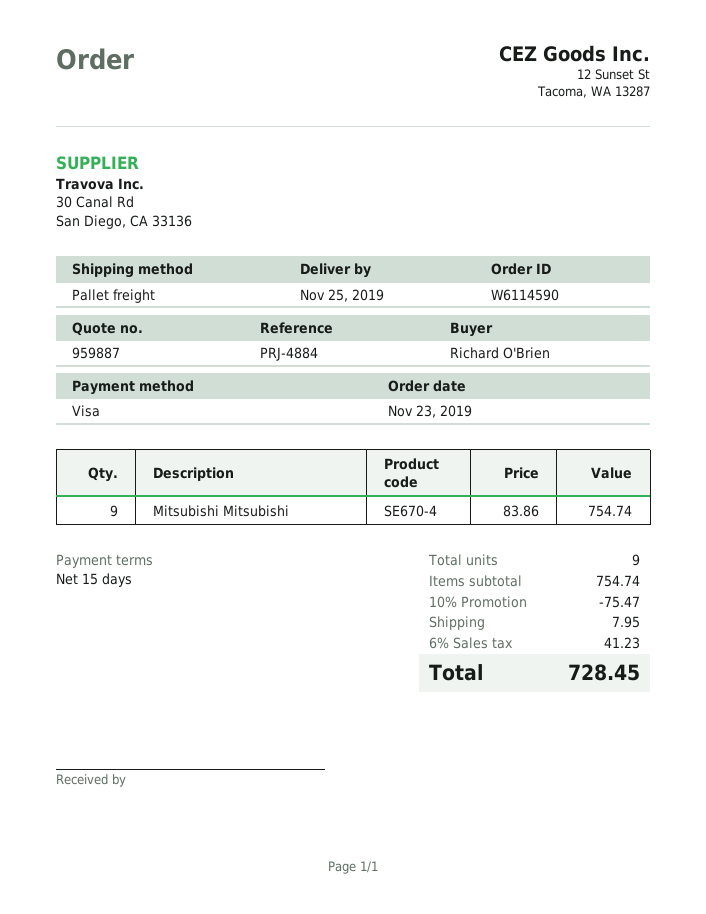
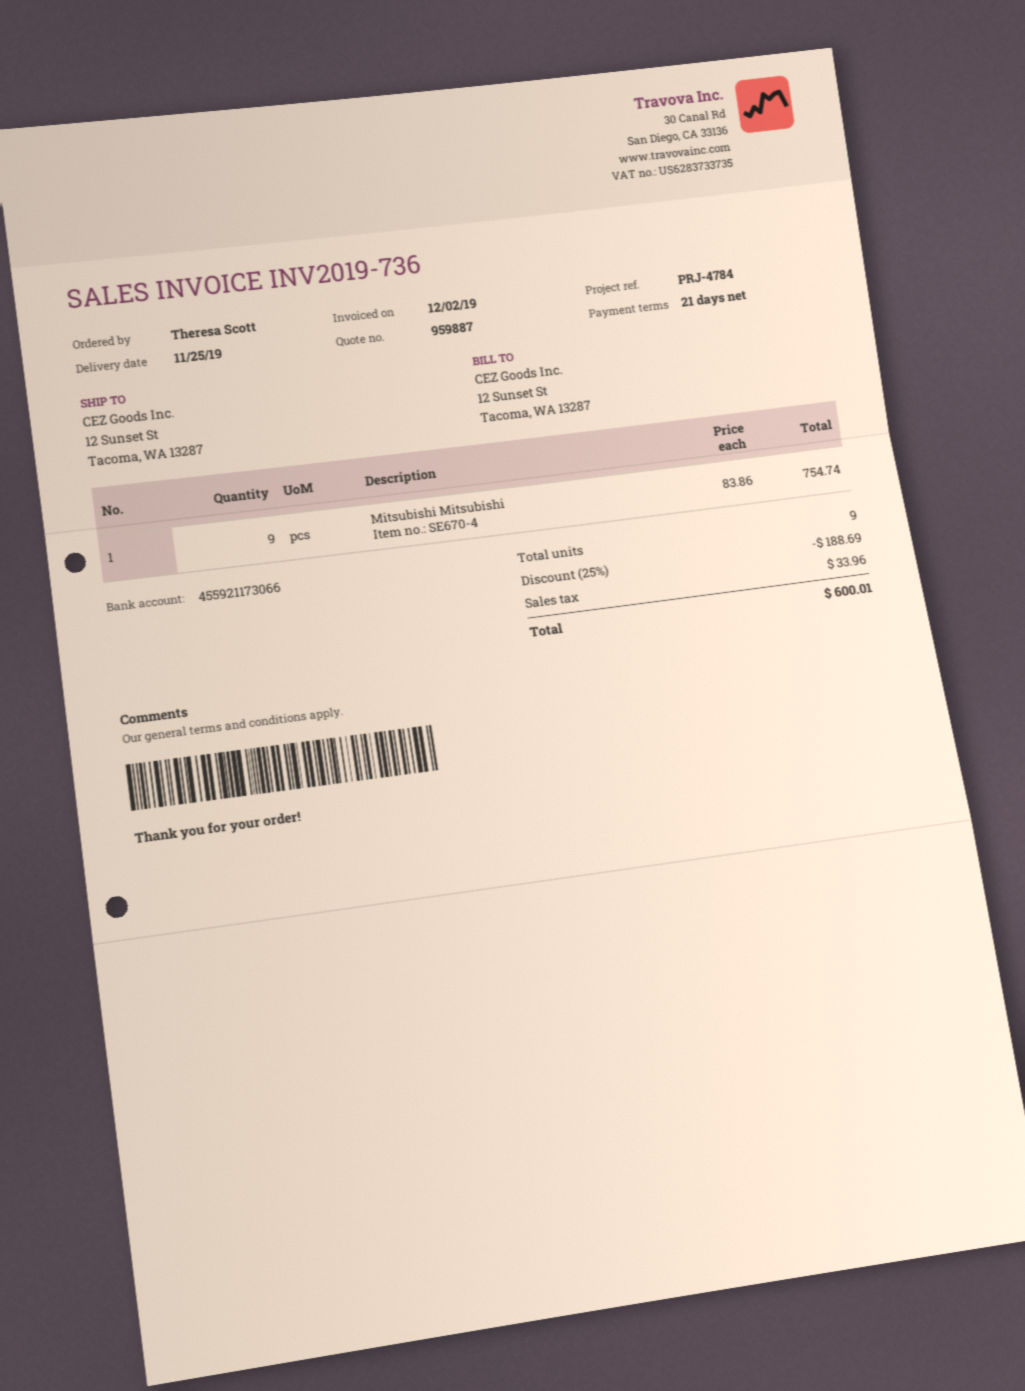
payment terms: 15 days -> 21 days
reference: PRJ-4884 -> PRJ-4784
ordered by: Richard O'Brien -> Theresa Scott
discount: 10% = 75.47 -> 25% = 188.69
shipping: 7.95 -> none
tax: 41.23 -> 33.96
total: 728.45 -> 600.01

